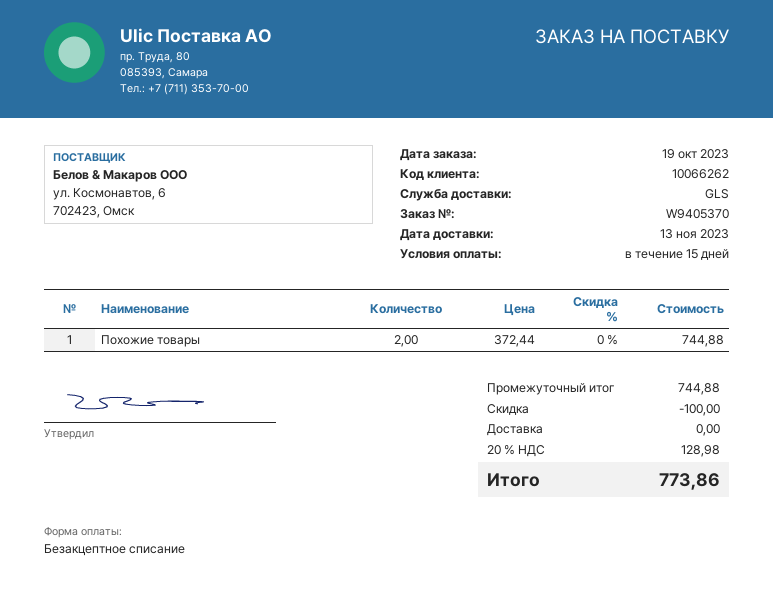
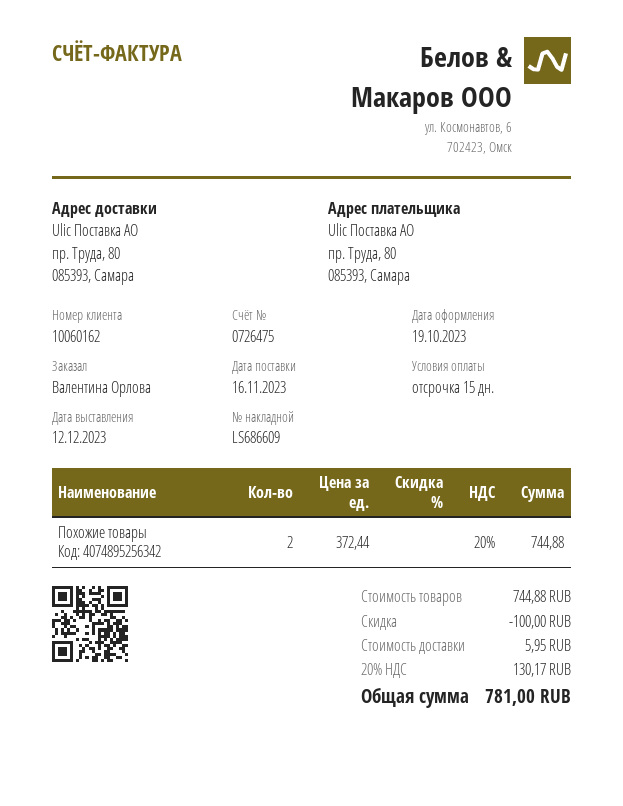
delivery date: 2023-11-13 -> 2023-11-16
customer number: 10066262 -> 10060162
shipping: 0.00 -> 5.95
tax: 20% = 128.98 -> 20% = 130.17
total: 773.86 -> 781.00

